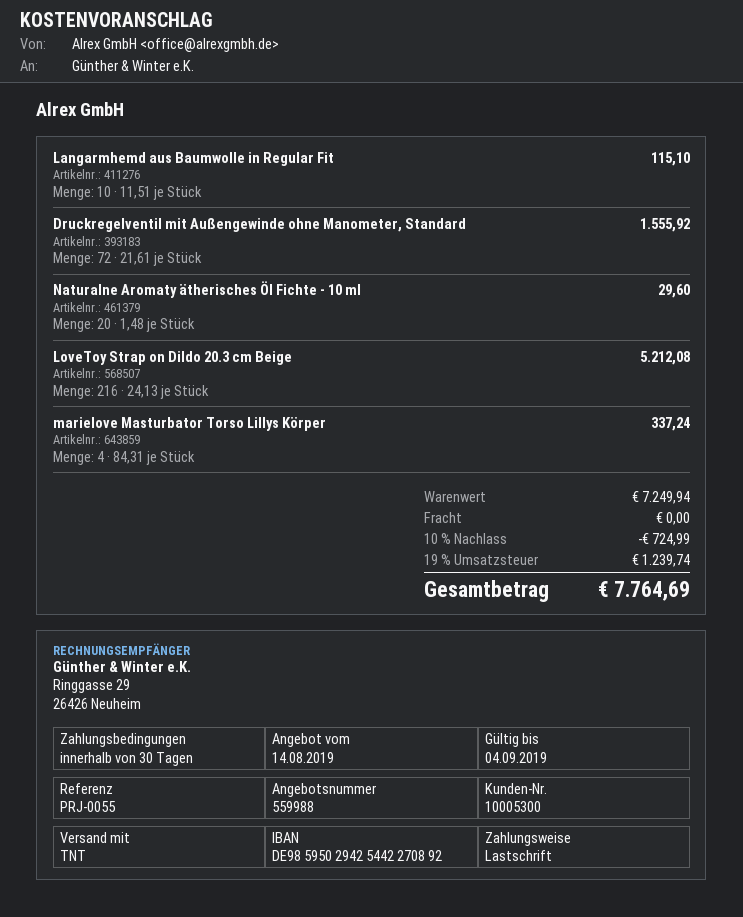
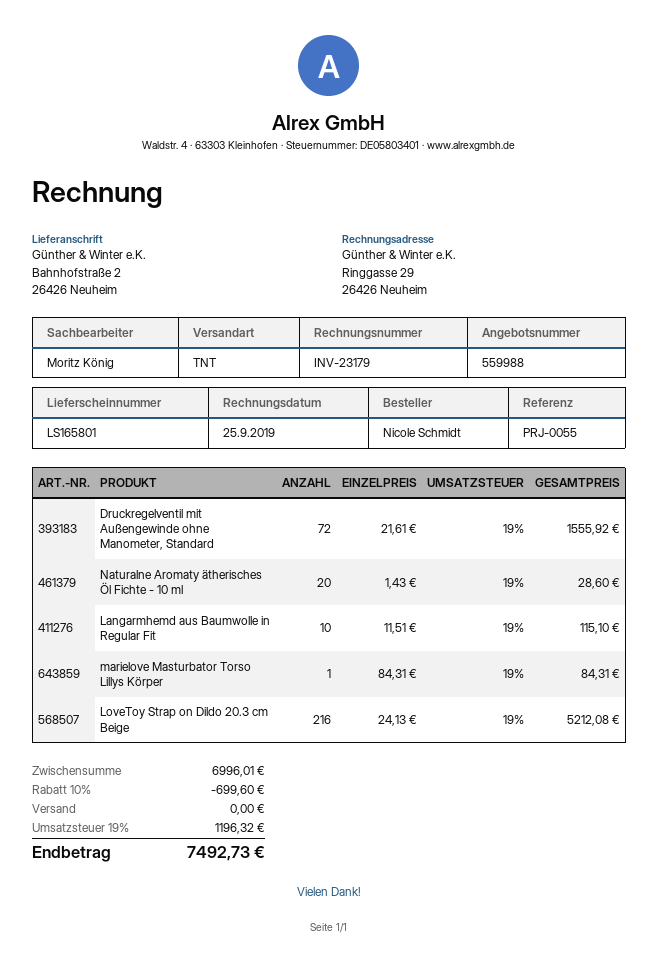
Naturalne Aromaty ätherisches Öl Fichte - 10 ml: 20 x 1.48 = 29.60 -> 20 x 1.43 = 28.60
marielove Masturbator Torso Lillys Körper: 4 x 84.31 = 337.24 -> 1 x 84.31 = 84.31
subtotal: 7249.94 -> 6996.01
discount: 10% = 724.99 -> 10% = 699.60
tax: 19% = 1239.74 -> 19% = 1196.32
total: 7764.69 -> 7492.73

